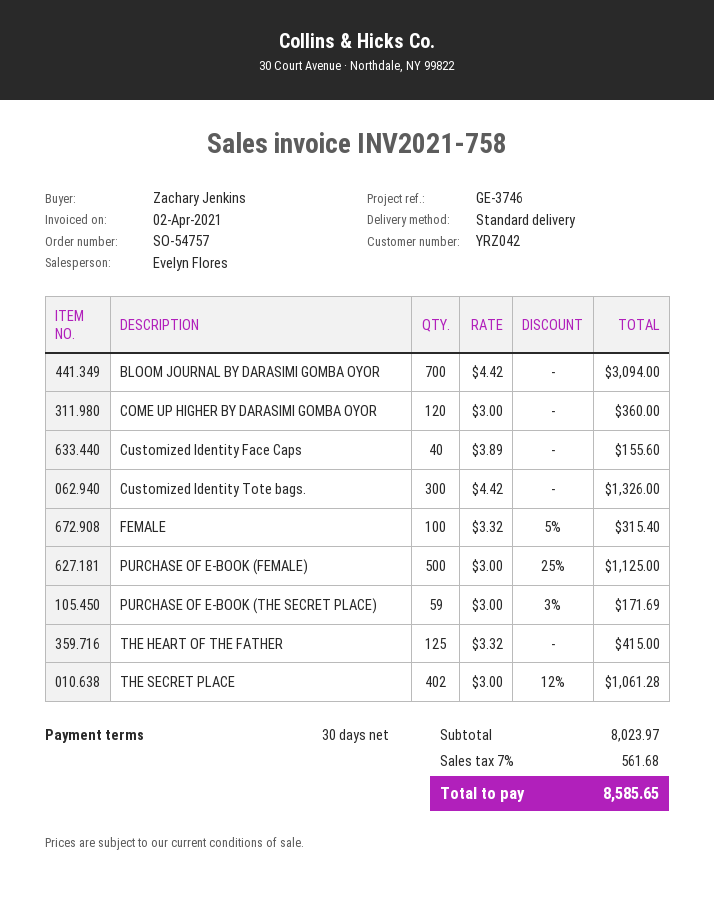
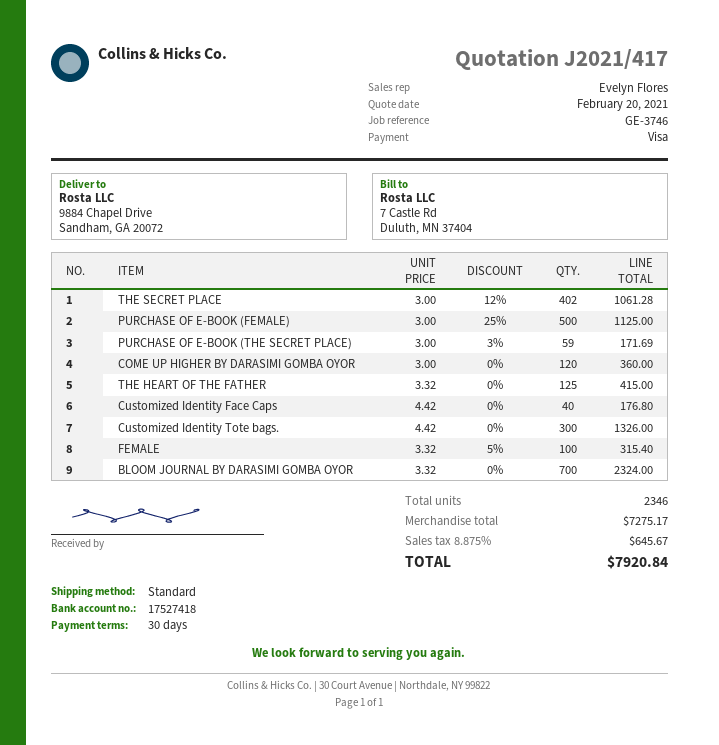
BLOOM JOURNAL BY DARASIMI GOMBA OYOR: 700 x 4.42 = 3094.00 -> 700 x 3.32 = 2324.00
Customized Identity Face Caps: 40 x 3.89 = 155.60 -> 40 x 4.42 = 176.80
subtotal: 8023.97 -> 7275.17
tax: 7% = 561.68 -> 8.875% = 645.67
total: 8585.65 -> 7920.84

